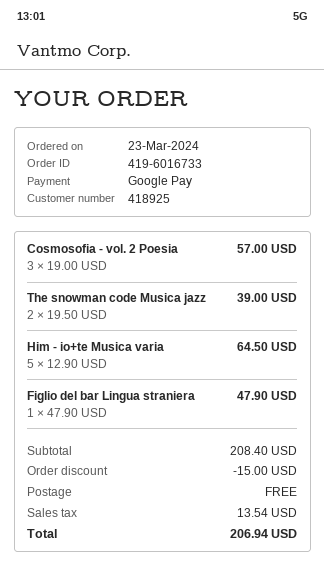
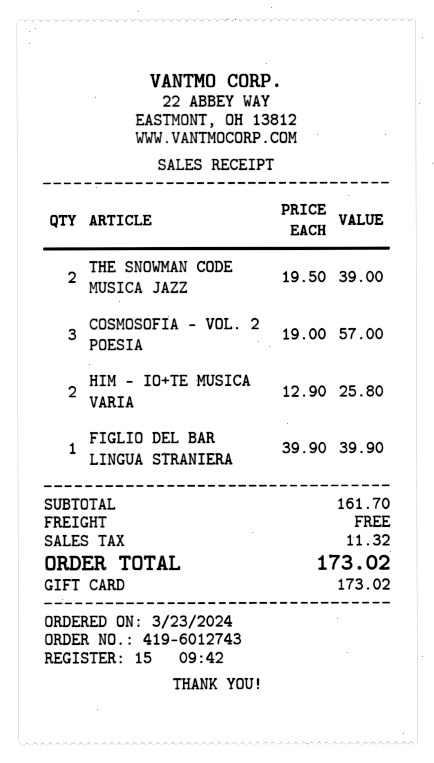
order number: 419-6016733 -> 419-6012743
payment method: Google Pay -> gift card
Him - io+te Musica varia: 5 x 12.90 = 64.50 -> 2 x 12.90 = 25.80
Figlio del bar Lingua straniera: 1 x 47.90 = 47.90 -> 1 x 39.90 = 39.90
subtotal: 208.40 -> 161.70
discount: 15.00 -> none
tax: 13.54 -> 11.32
total: 206.94 -> 173.02

